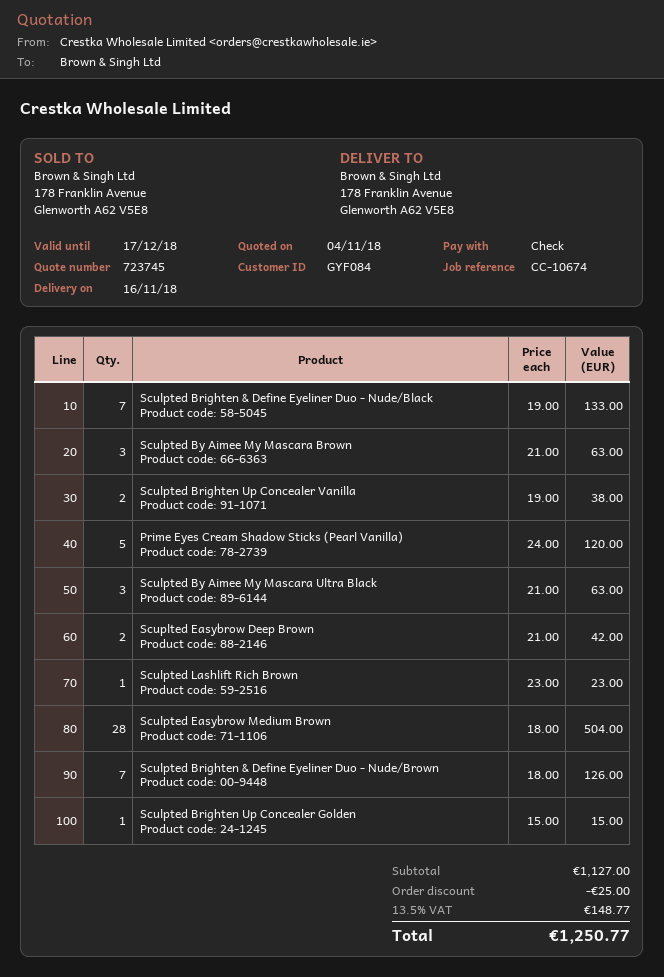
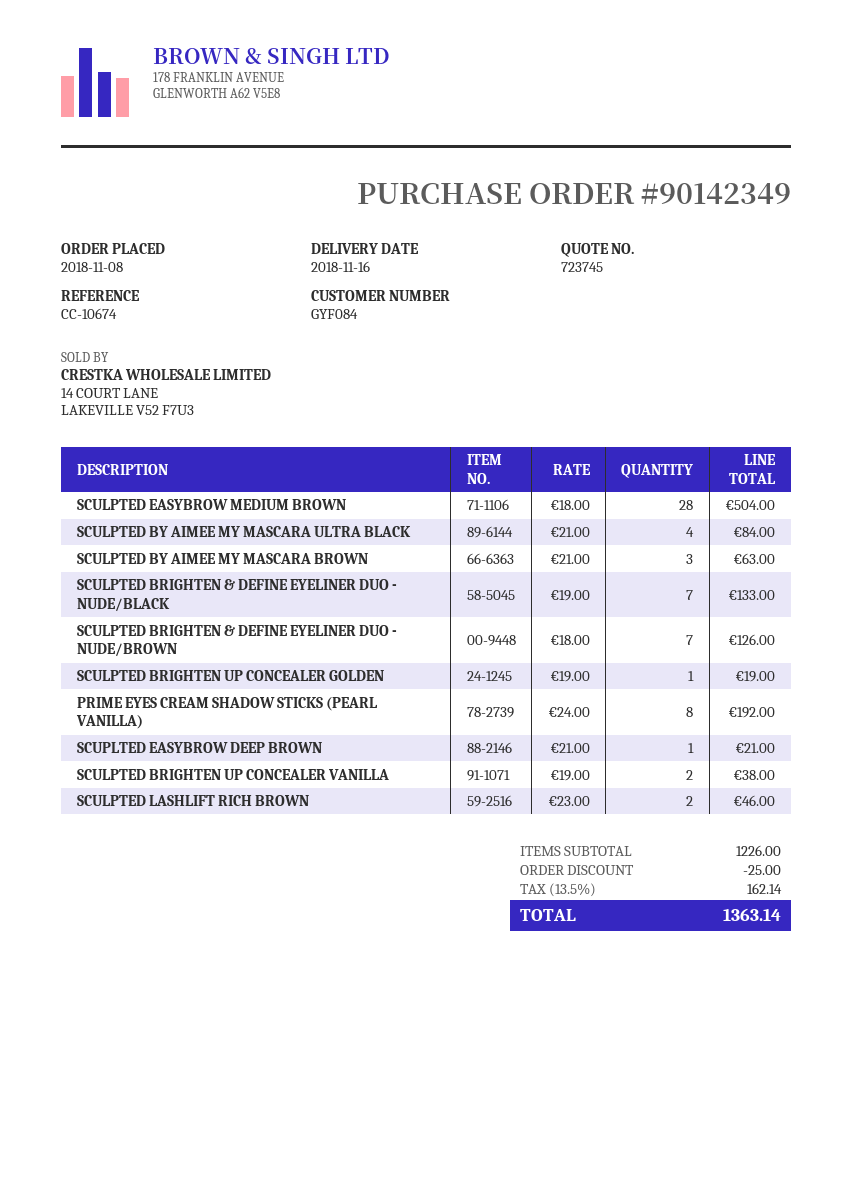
Prime Eyes Cream Shadow Sticks (Pearl Vanilla): 5 x 24.00 = 120.00 -> 8 x 24.00 = 192.00
Sculpted By Aimee My Mascara Ultra Black: 3 x 21.00 = 63.00 -> 4 x 21.00 = 84.00
Scuplted Easybrow Deep Brown: 2 x 21.00 = 42.00 -> 1 x 21.00 = 21.00
Sculpted Lashlift Rich Brown: 1 x 23.00 = 23.00 -> 2 x 23.00 = 46.00
Sculpted Brighten Up Concealer Golden: 1 x 15.00 = 15.00 -> 1 x 19.00 = 19.00
subtotal: 1127.00 -> 1226.00
tax: 13.5% = 148.77 -> 13.5% = 162.14
total: 1250.77 -> 1363.14

